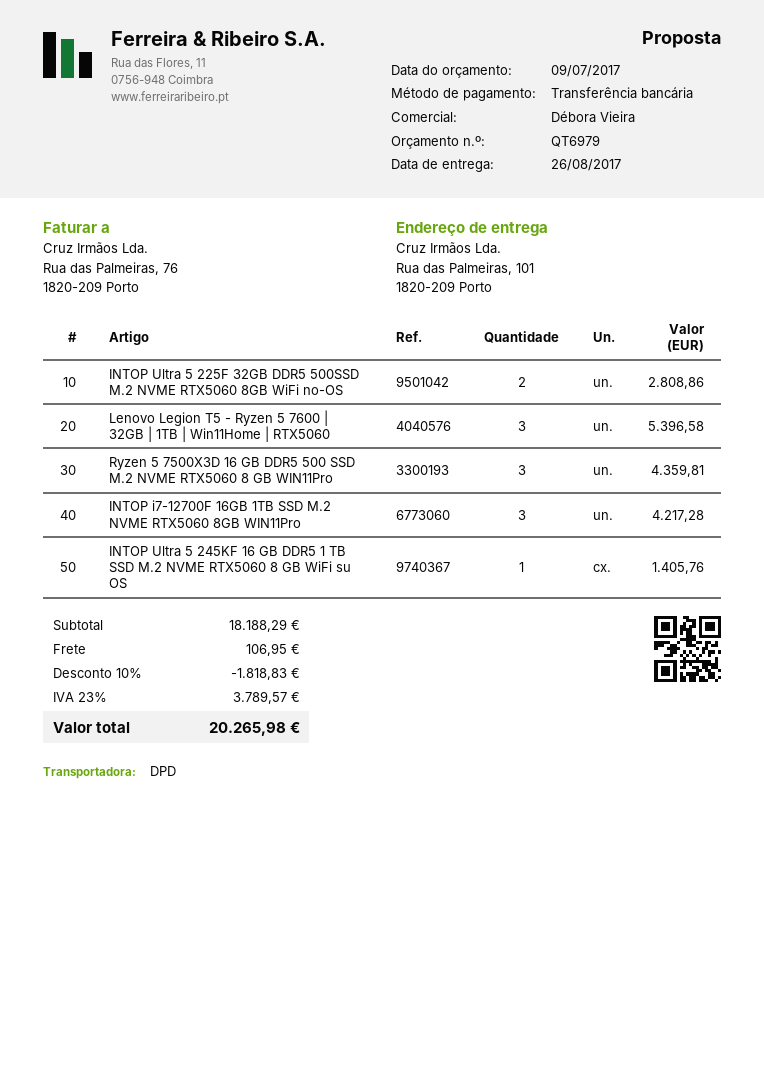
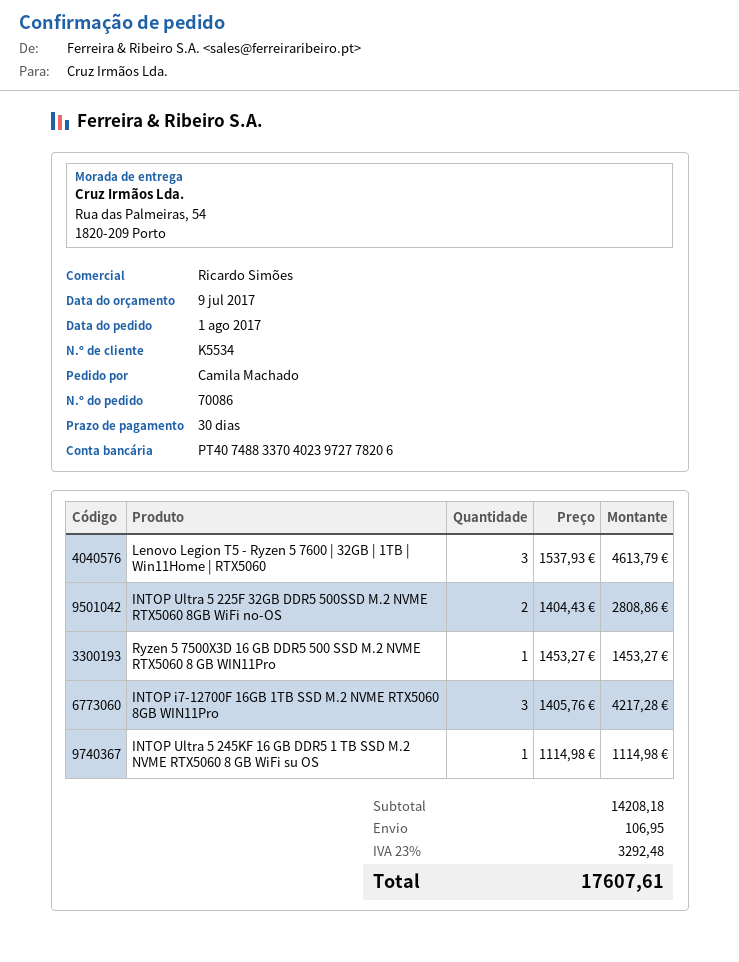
sales rep: Débora Vieira -> Ricardo Simões
ship to: Rua das Palmeiras, 101, 1820-209 Porto -> Rua das Palmeiras, 54, 1820-209 Porto
Lenovo Legion T5 - Ryzen 5 7600 | 32GB | 1TB | Win11Home | RTX5060: 3 for 5396.58 -> 3 for 4613.79
Ryzen 5 7500X3D 16 GB DDR5 500 SSD M.2 NVME RTX5060 8 GB WIN11Pro: 3 for 4359.81 -> 1 for 1453.27
INTOP Ultra 5 245KF 16 GB DDR5 1 TB SSD M.2 NVME RTX5060 8 GB WiFi su OS: 1 for 1405.76 -> 1 for 1114.98
subtotal: 18188.29 -> 14208.18
discount: 10% = 1818.83 -> none
tax: 23% = 3789.57 -> 23% = 3292.48
total: 20265.98 -> 17607.61

